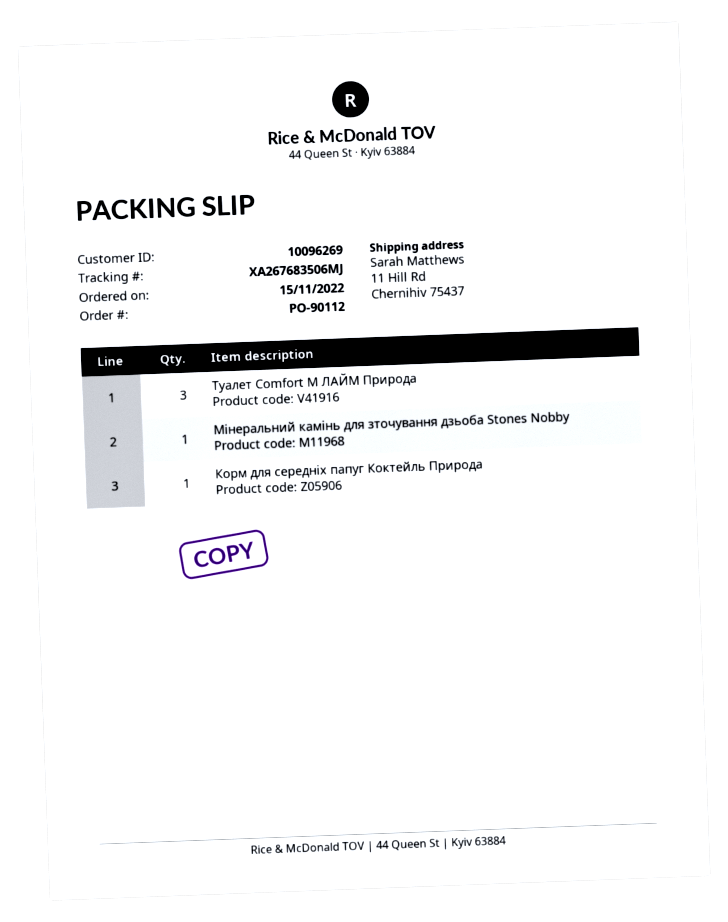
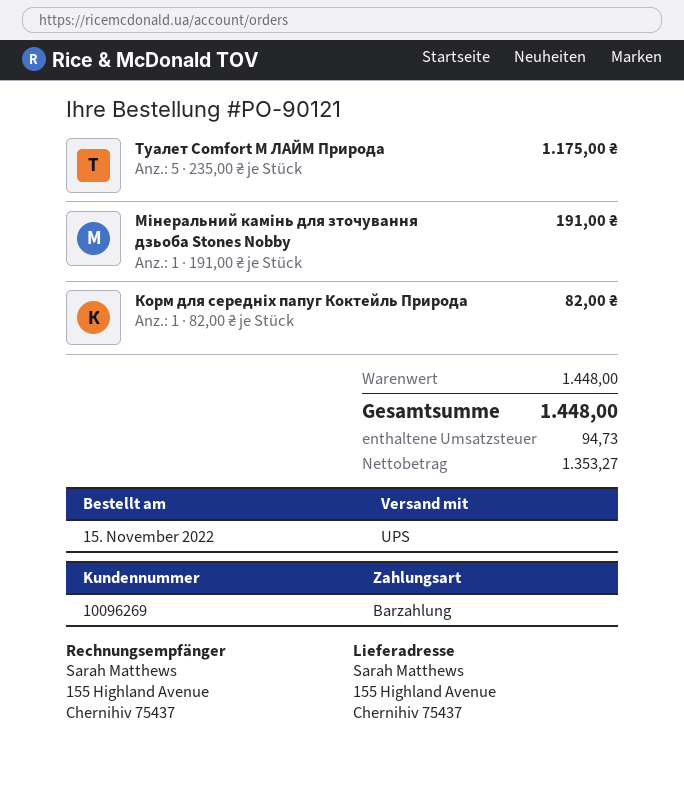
order number: PO-90112 -> PO-90121
ship to: 11 Hill Rd, Chernihiv 75437 -> 155 Highland Avenue, Chernihiv 75437
Туалет Comfort M ЛАЙМ Природа: 3 -> 5

